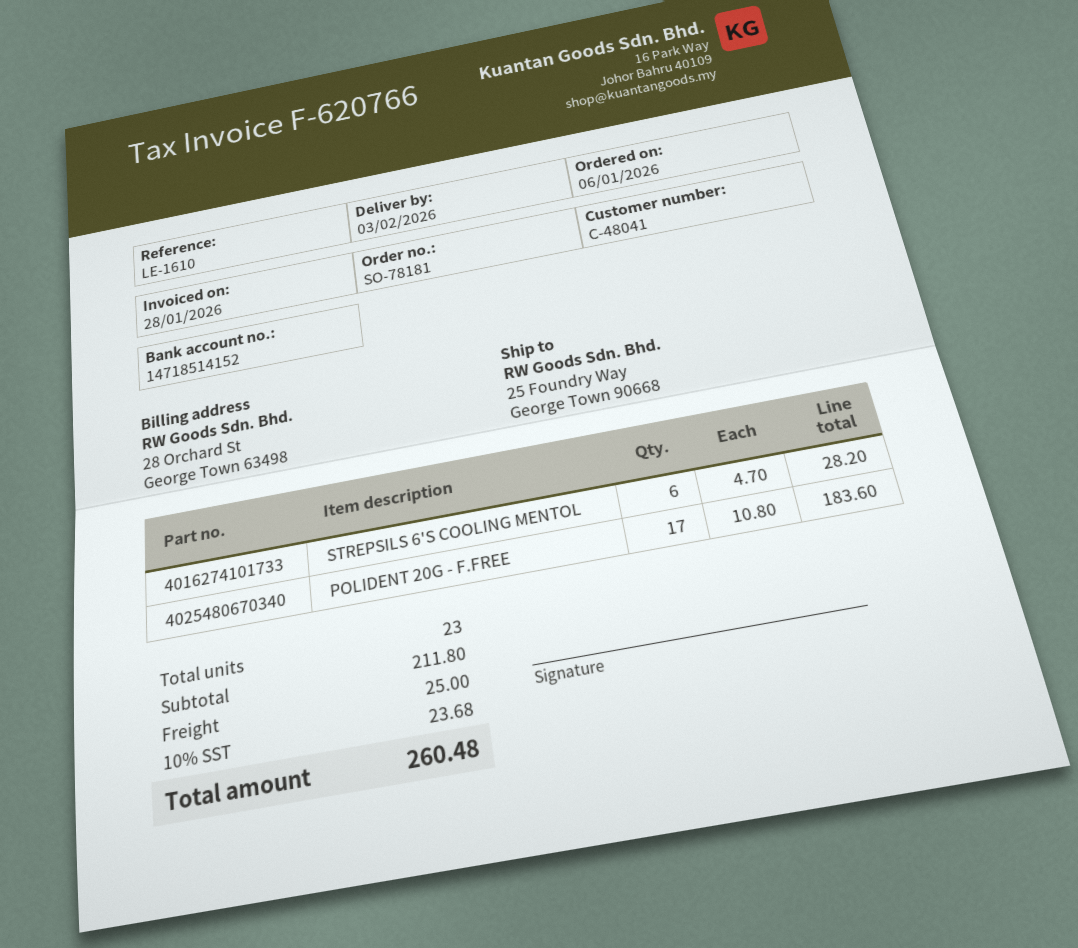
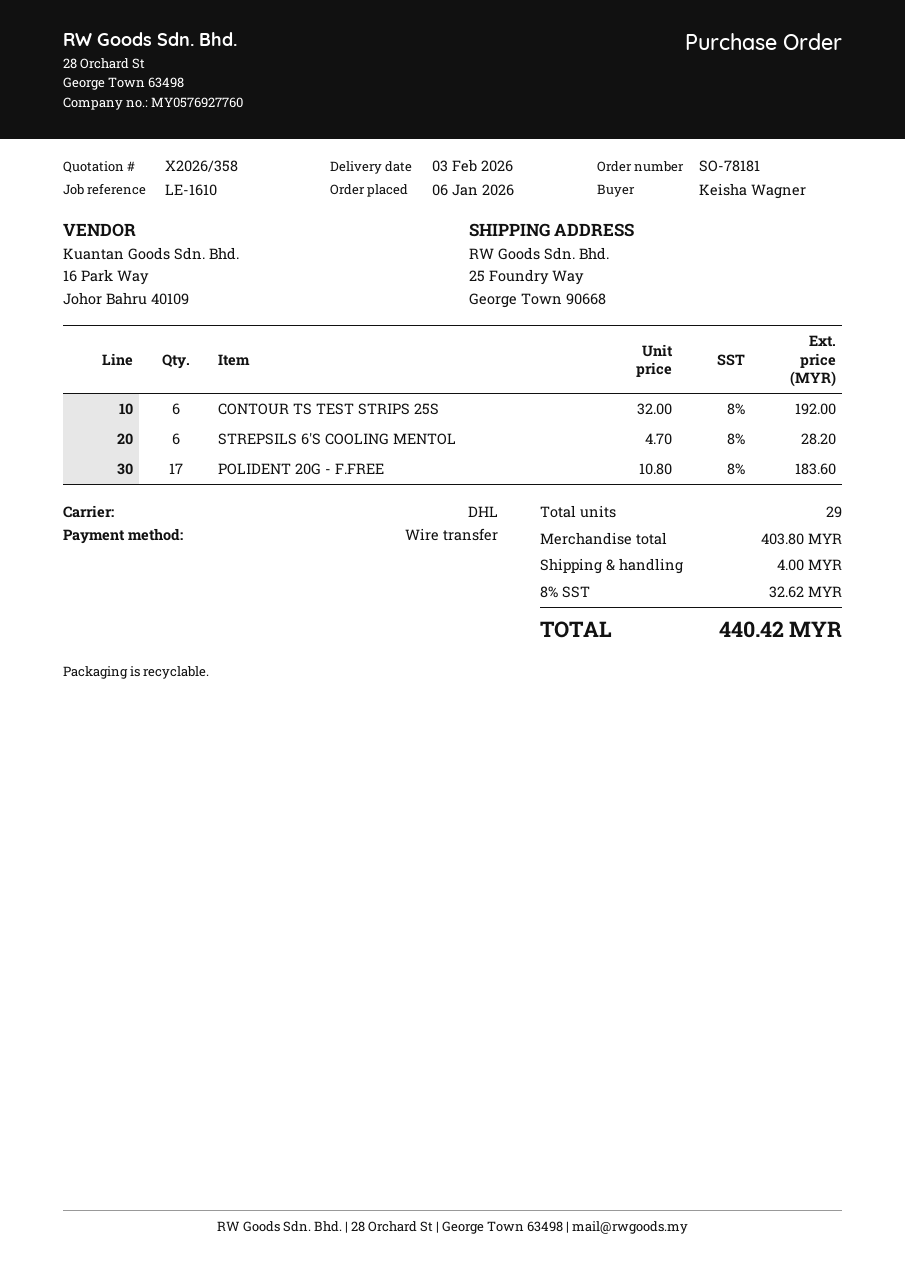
CONTOUR TS TEST STRIPS 25S: none -> 6 x 32.00 = 192.00
total quantity: 23 -> 29
subtotal: 211.80 -> 403.80
shipping: 25.00 -> 4.00
tax: 10% = 23.68 -> 8% = 32.62
total: 260.48 -> 440.42

